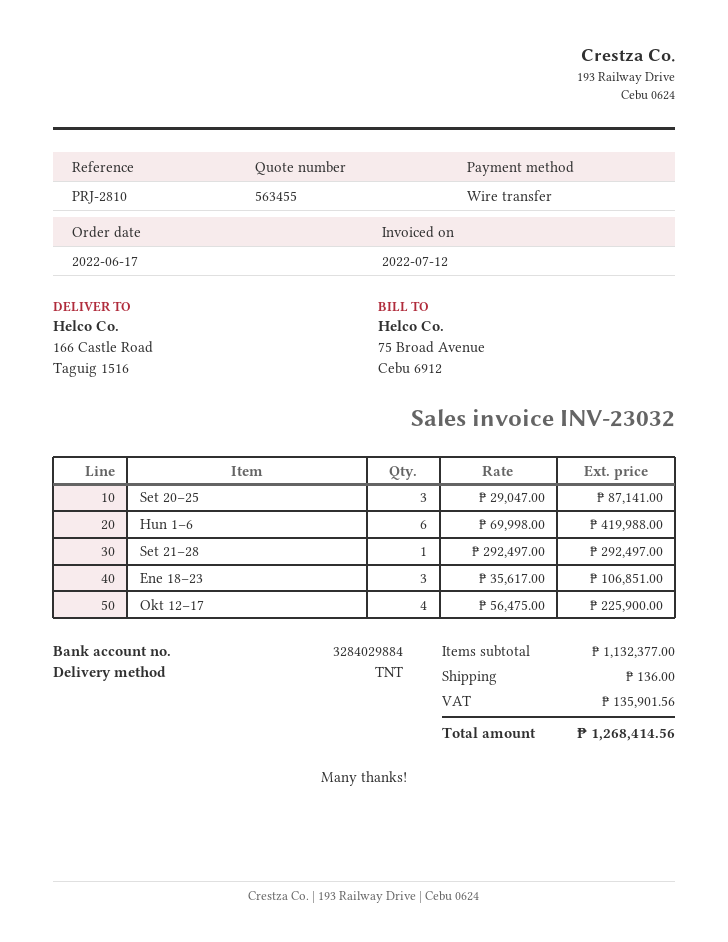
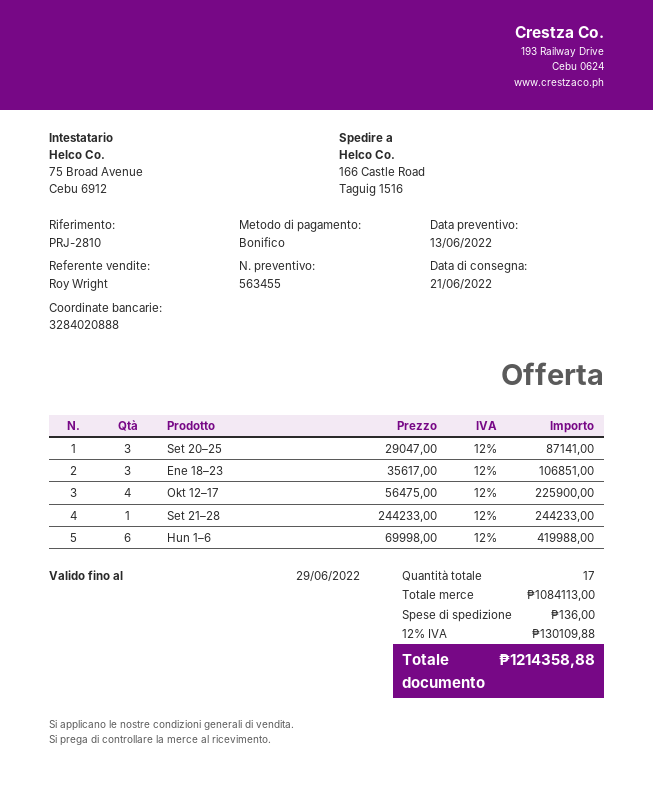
bank account: 3284029884 -> 3284020888
Set 21–28: 1 x 292497.00 = 292497.00 -> 1 x 244233.00 = 244233.00
subtotal: 1132377.00 -> 1084113.00
tax: 135901.56 -> 130109.88
total: 1268414.56 -> 1214358.88

